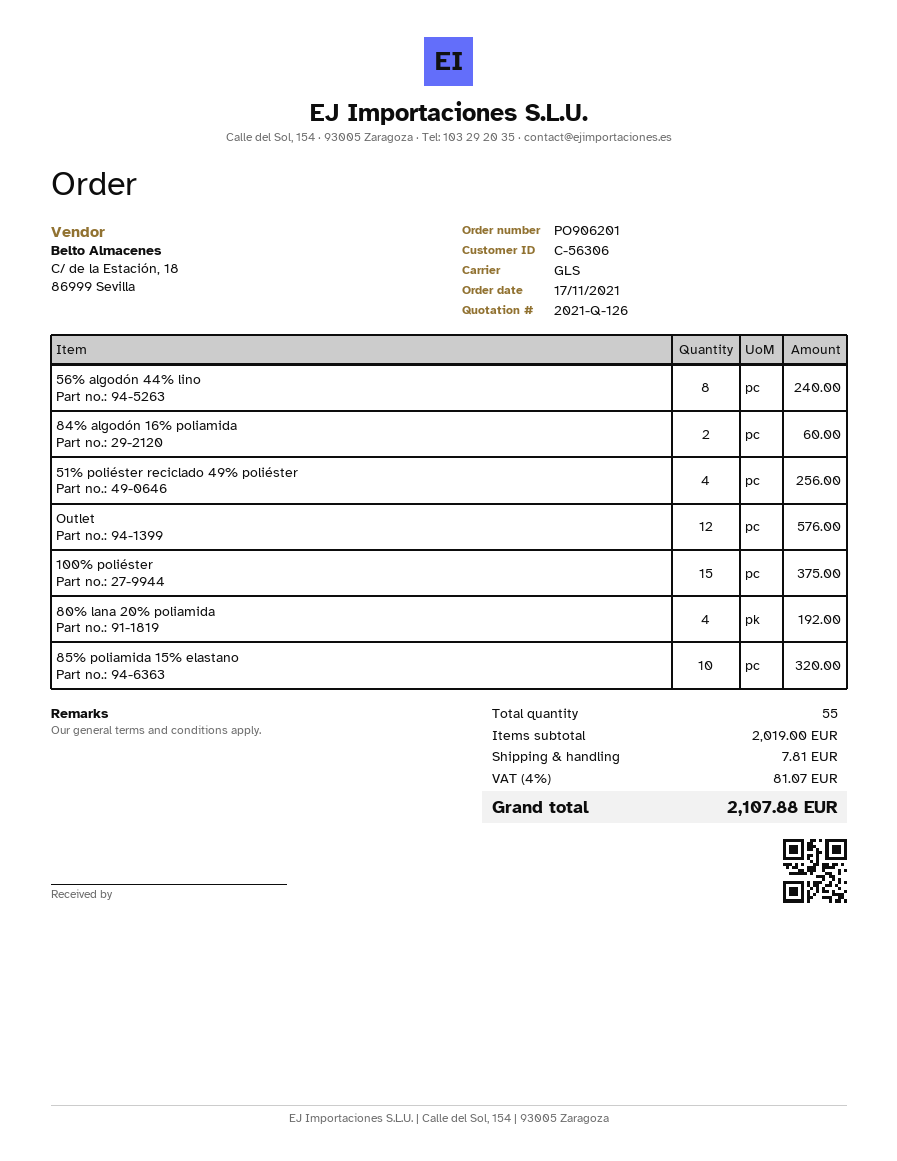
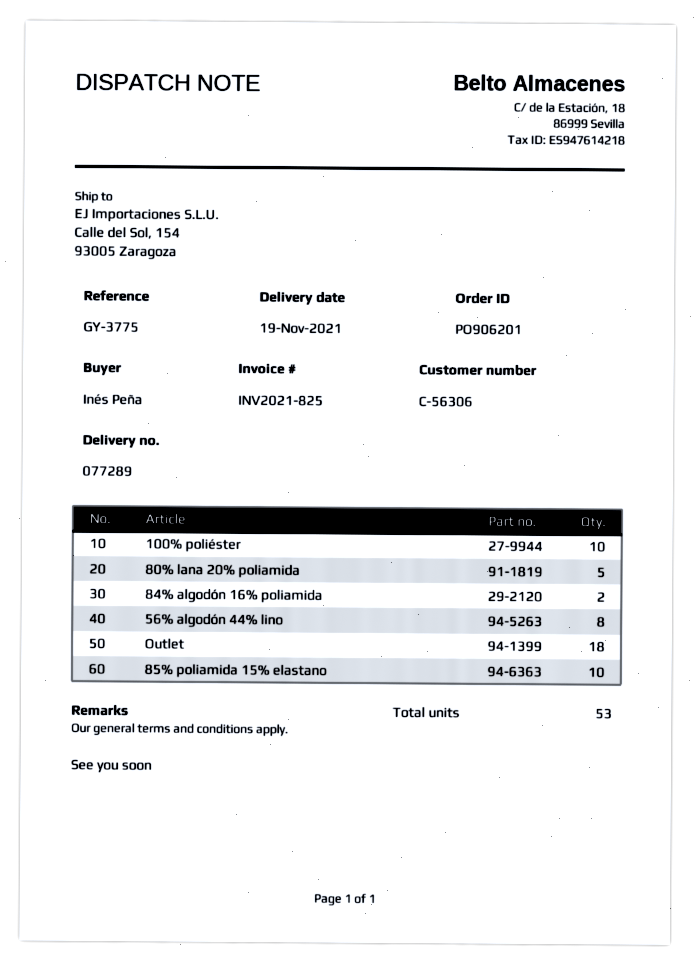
51% poliéster reciclado 49% poliéster: 4 -> none
Outlet: 12 -> 18
100% poliéster: 15 -> 10
80% lana 20% poliamida: 4 -> 5
total quantity: 55 -> 53

